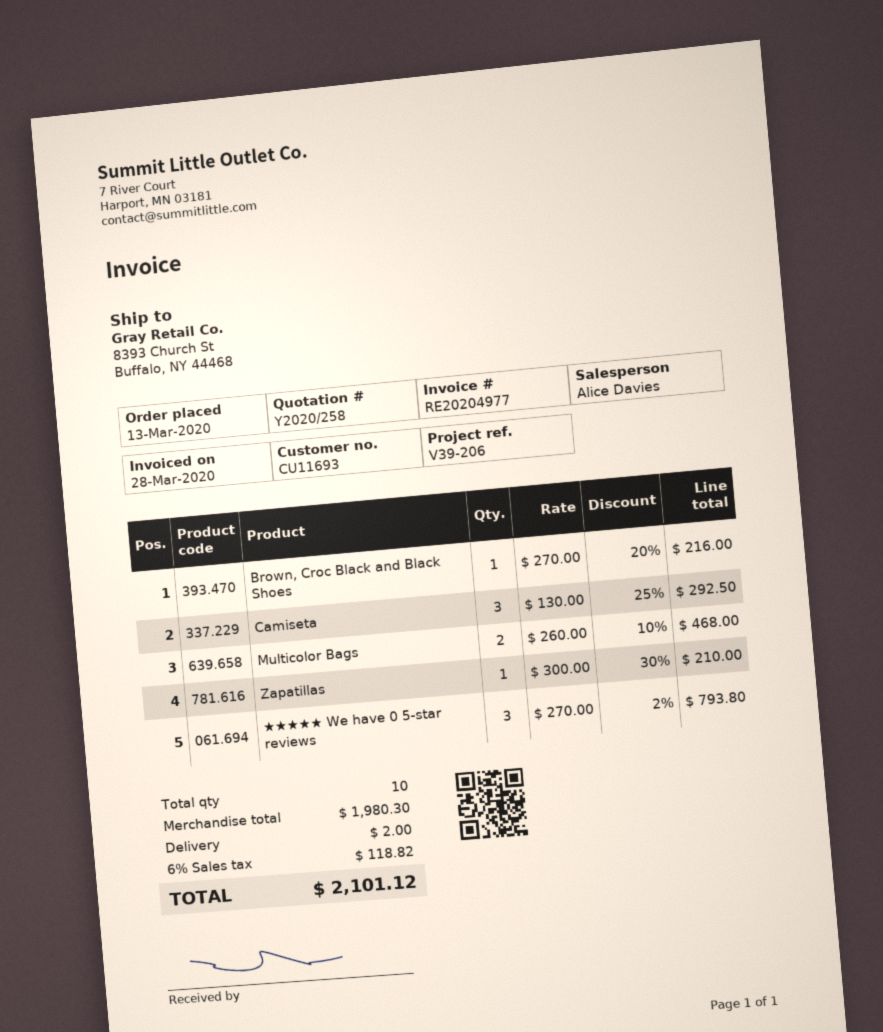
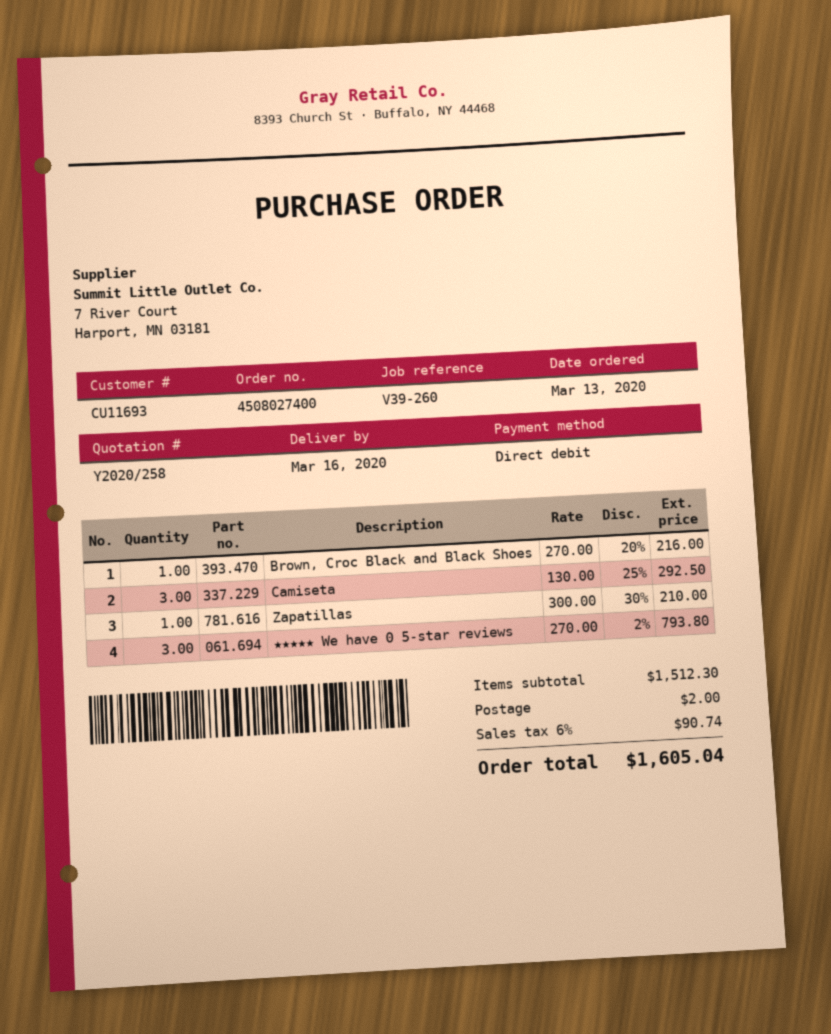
reference: V39-206 -> V39-260
Multicolor Bags: 2 x 260.00 - 10% = 468.00 -> none
subtotal: 1980.30 -> 1512.30
tax: 6% = 118.82 -> 6% = 90.74
total: 2101.12 -> 1605.04

